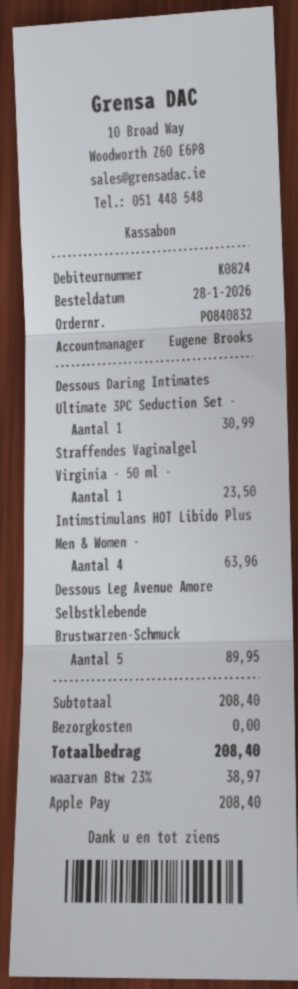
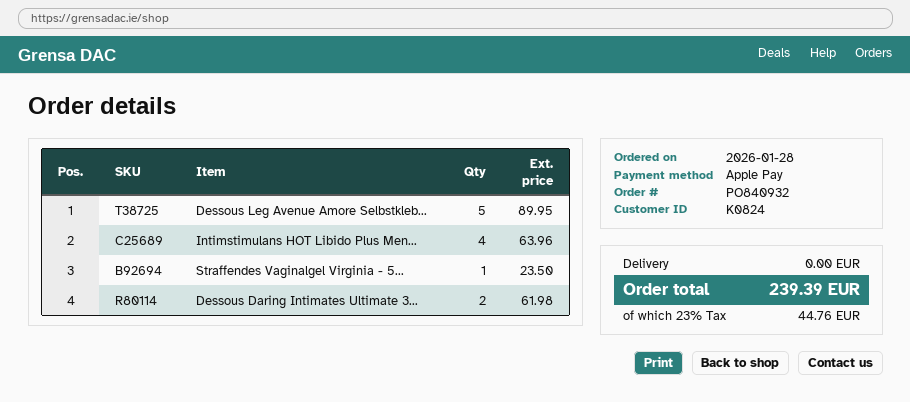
order number: PO840832 -> PO840932
Dessous Daring Intimates Ultimate 3PC Seduction Set -: 1 for 30.99 -> 2 for 61.98
tax: 23% = 38.97 -> 23% = 44.76
total: 208.40 -> 239.39

